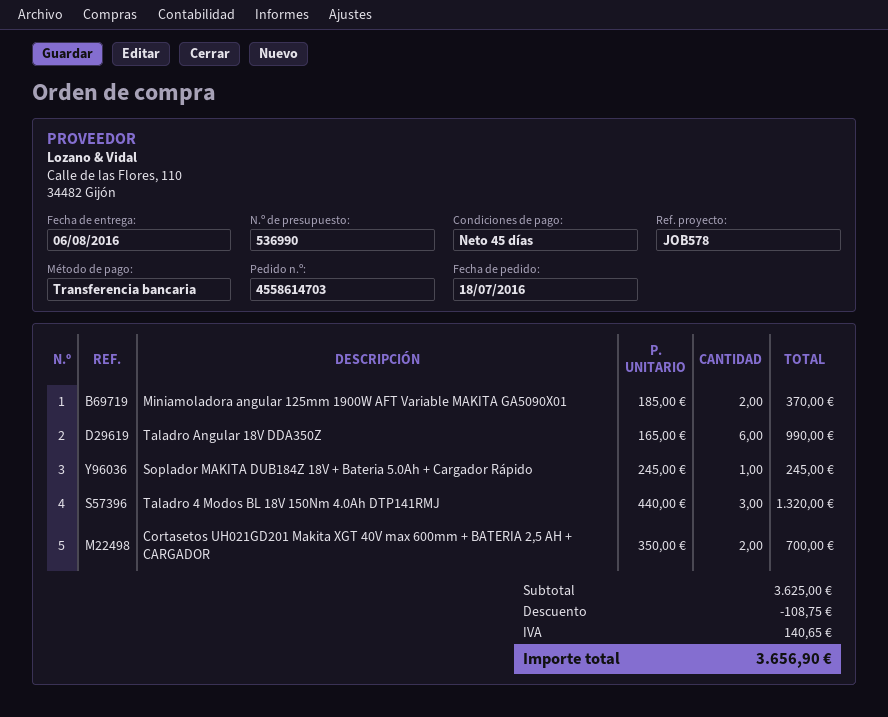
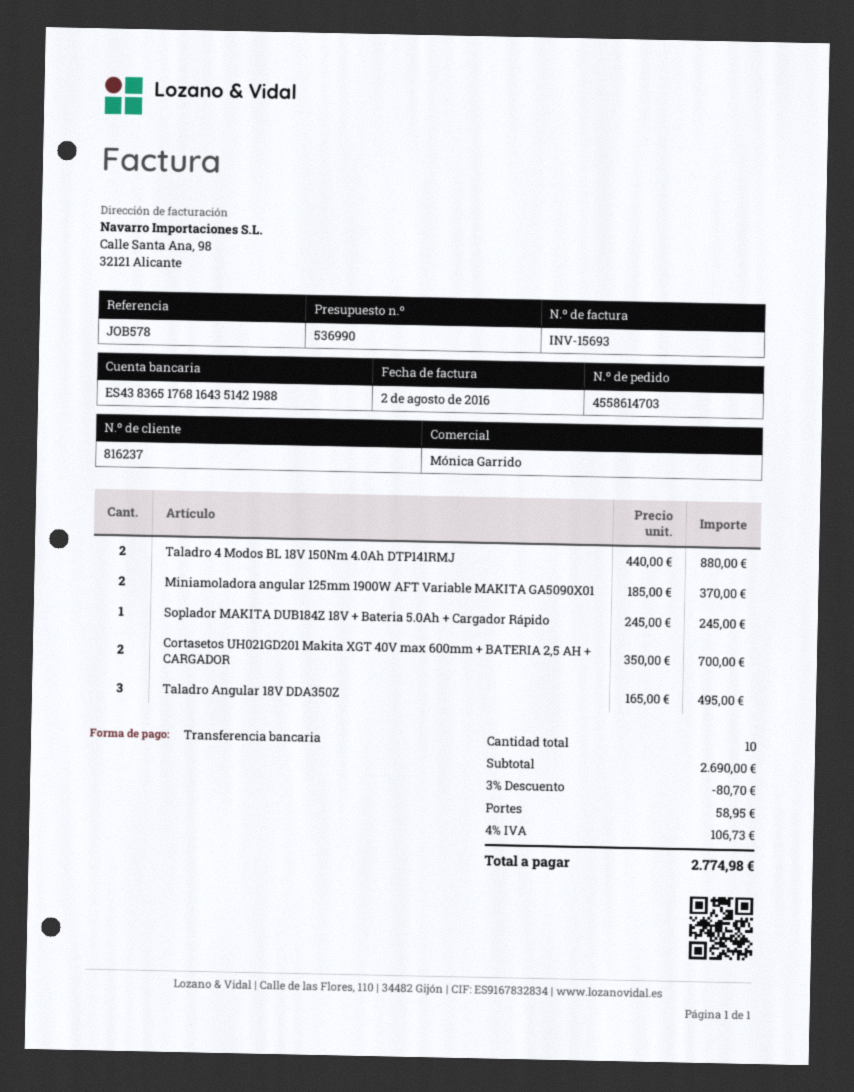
Taladro Angular 18V DDA350Z: 6 x 165.00 = 990.00 -> 3 x 165.00 = 495.00
Taladro 4 Modos BL 18V 150Nm 4.0Ah DTP141RMJ: 3 x 440.00 = 1320.00 -> 2 x 440.00 = 880.00
subtotal: 3625.00 -> 2690.00
discount: 108.75 -> 80.70
shipping: none -> 58.95
tax: 140.65 -> 106.73
total: 3656.90 -> 2774.98

